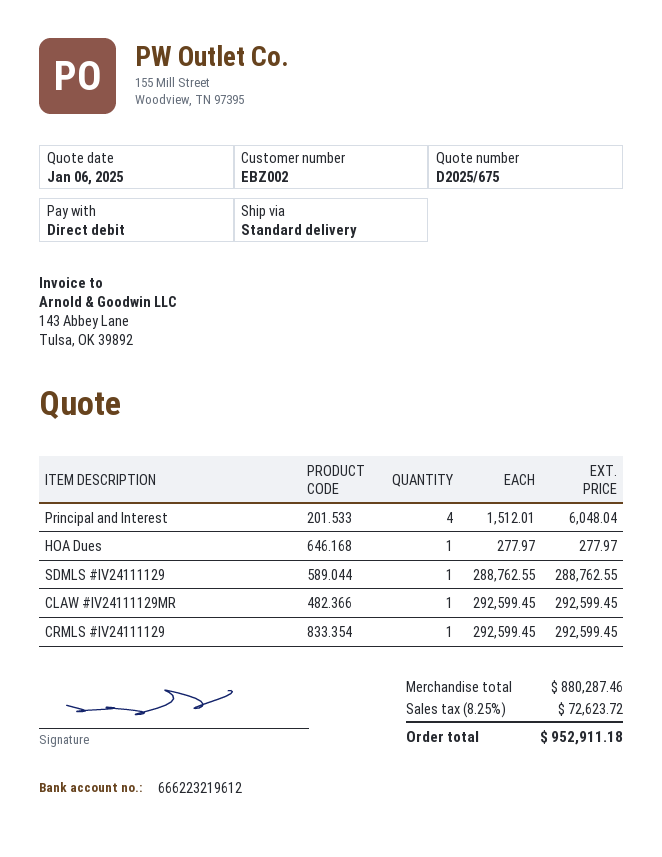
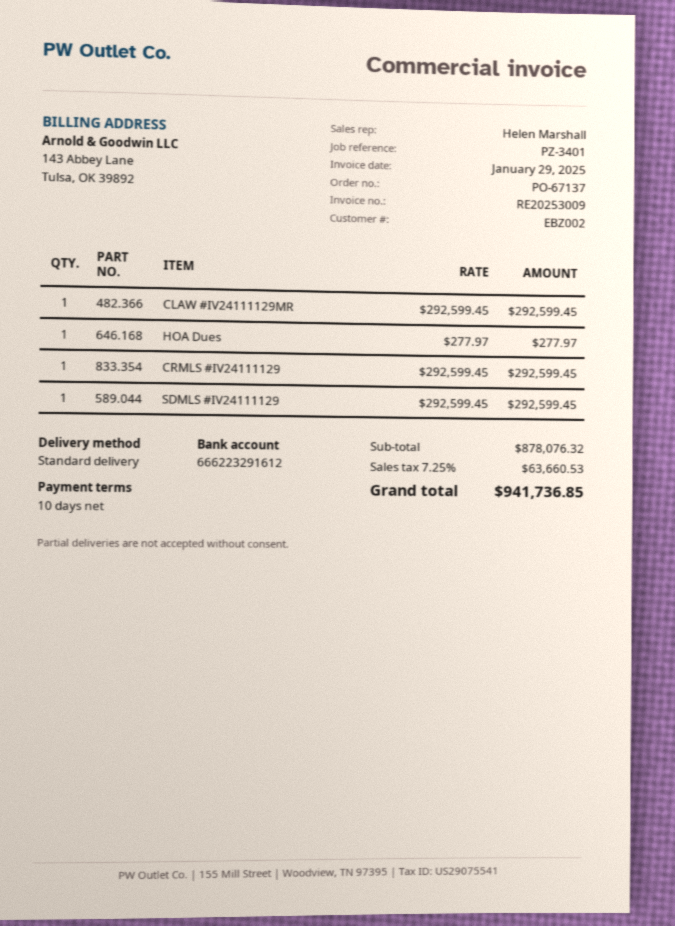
bank account: 666223219612 -> 666223291612
Principal and Interest: 4 x 1512.01 = 6048.04 -> none
SDMLS #IV24111129: 1 x 288762.55 = 288762.55 -> 1 x 292599.45 = 292599.45
subtotal: 880287.46 -> 878076.32
tax: 8.25% = 72623.72 -> 7.25% = 63660.53
total: 952911.18 -> 941736.85

